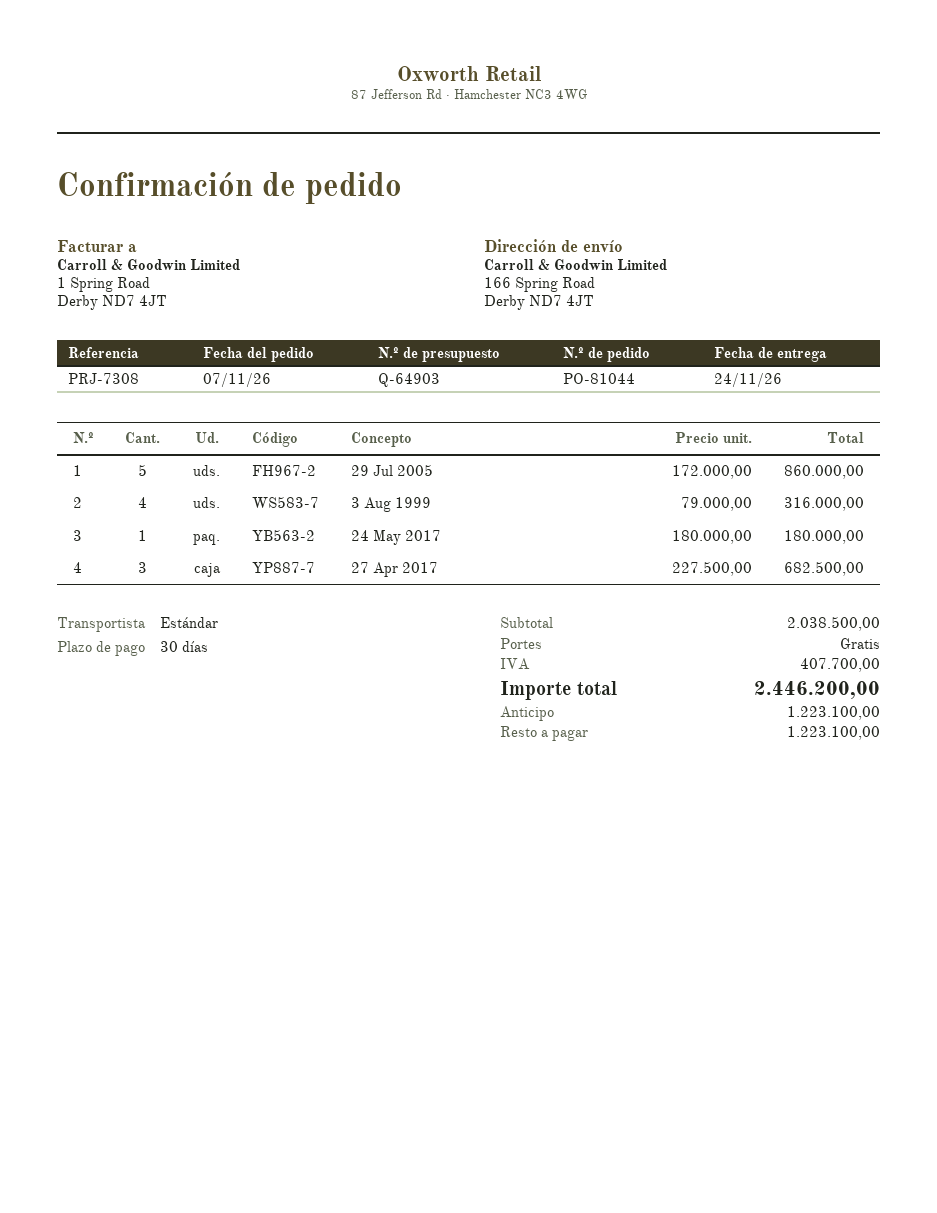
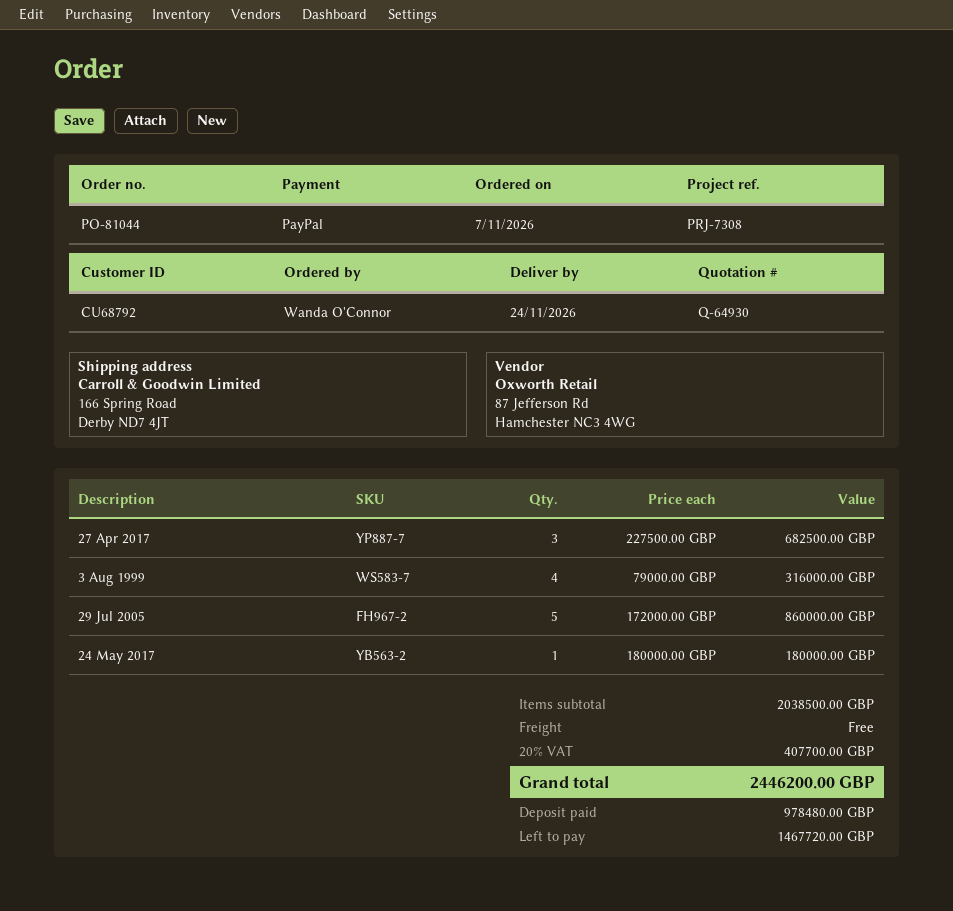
quote number: Q-64903 -> Q-64930
deposit: 1223100.00 -> 978480.00
balance: 1223100.00 -> 1467720.00

